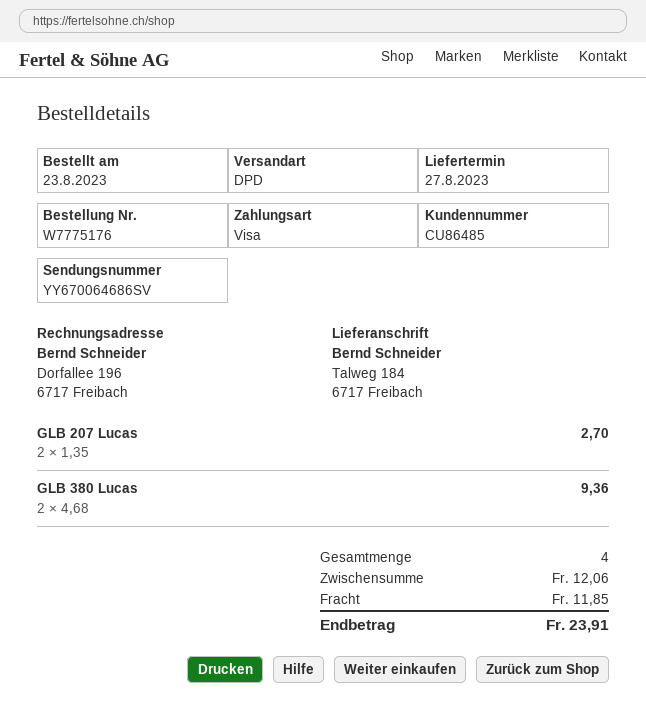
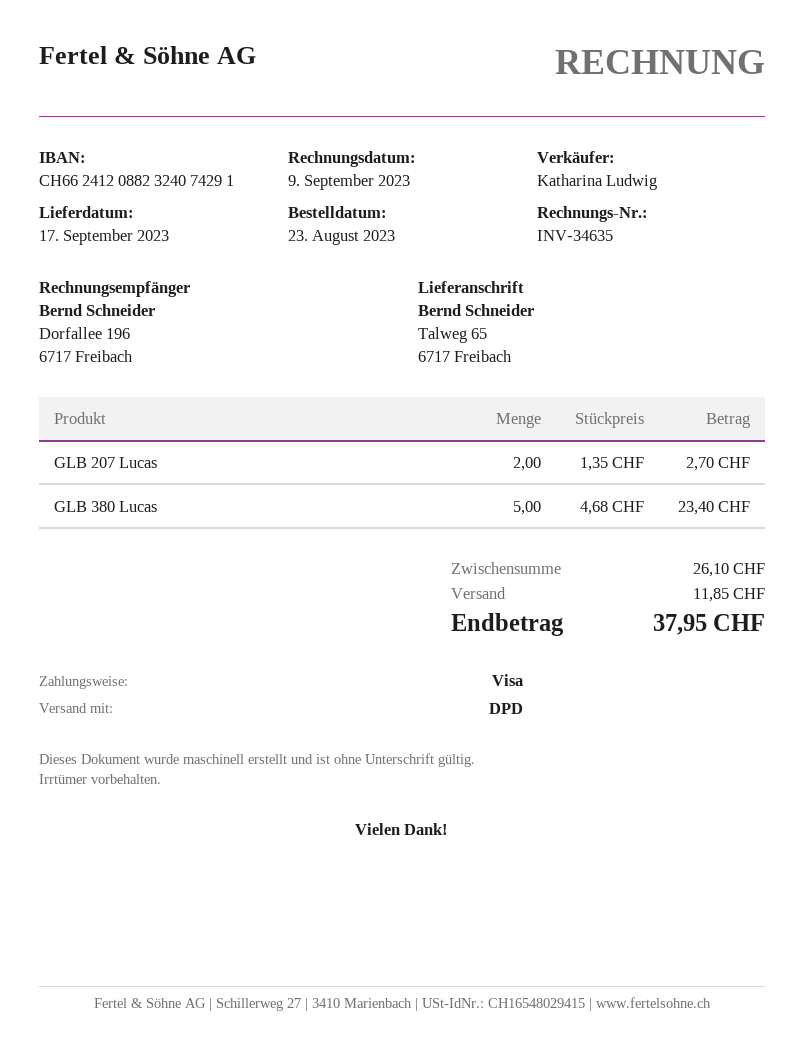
delivery date: 2023-08-27 -> 2023-09-17
ship to: Talweg 184, 6717 Freibach -> Talweg 65, 6717 Freibach
GLB 380 Lucas: 2 x 4.68 = 9.36 -> 5 x 4.68 = 23.40
subtotal: 12.06 -> 26.10
total: 23.91 -> 37.95

